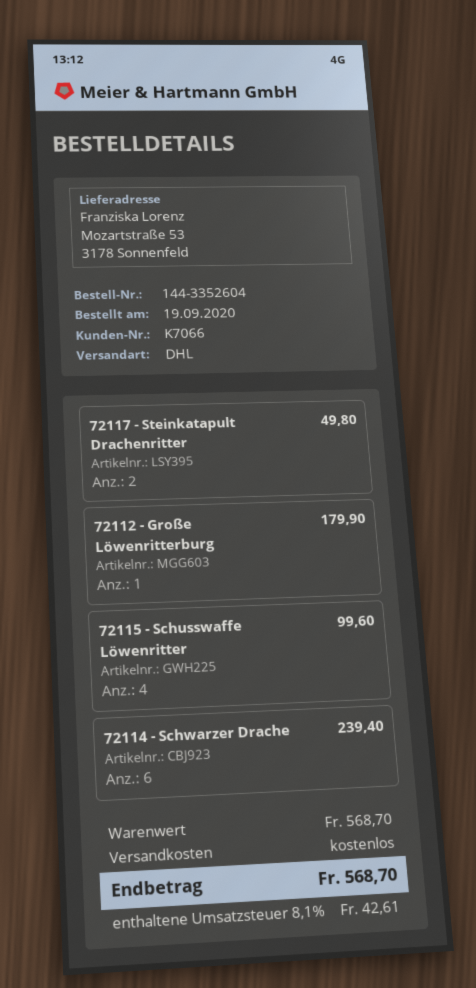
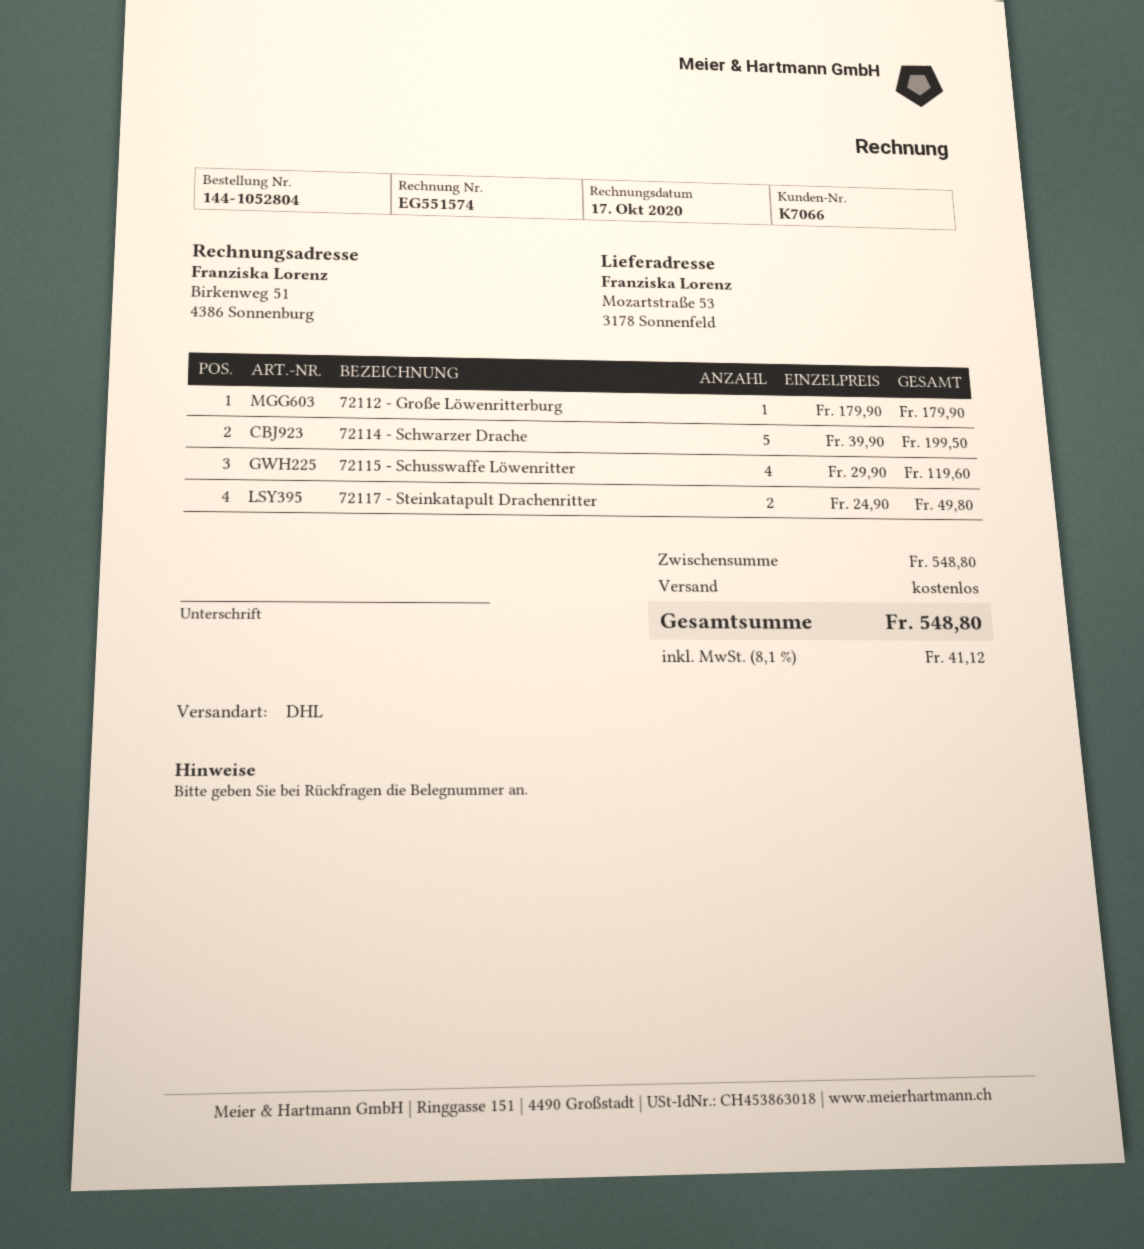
order number: 144-3352604 -> 144-1052804
72115 - Schusswaffe Löwenritter: 4 for 99.60 -> 4 for 119.60
72114 - Schwarzer Drache: 6 for 239.40 -> 5 for 199.50
subtotal: 568.70 -> 548.80
tax: 8.1% = 42.61 -> 8.1% = 41.12
total: 568.70 -> 548.80

